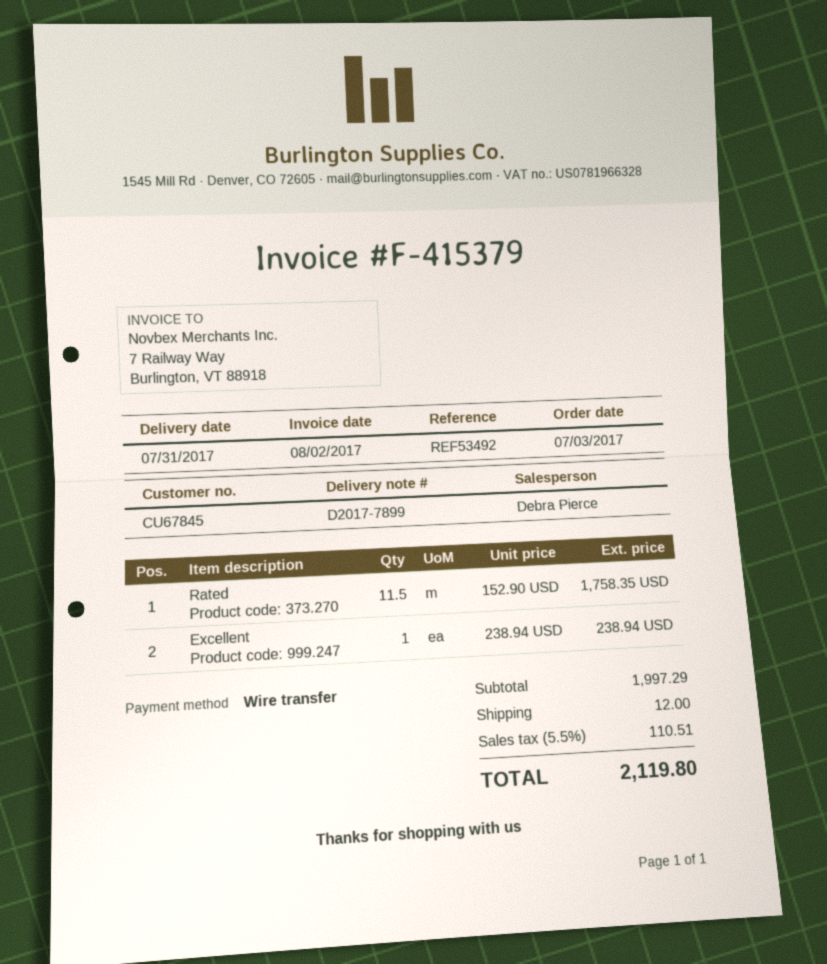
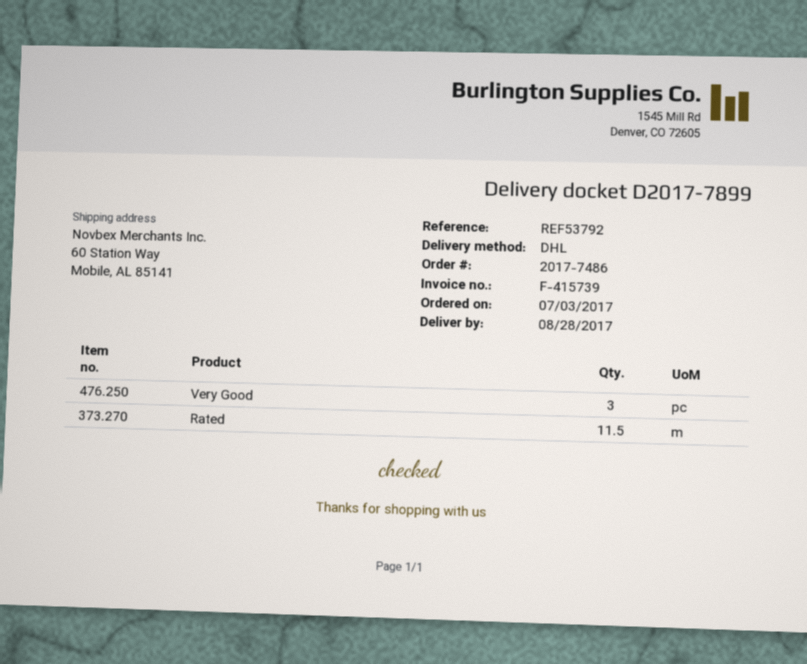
delivery date: 2017-07-31 -> 2017-08-28
invoice number: F-415379 -> F-415739
reference: REF53492 -> REF53792
Excellent: 1 -> none
Very Good: none -> 3

